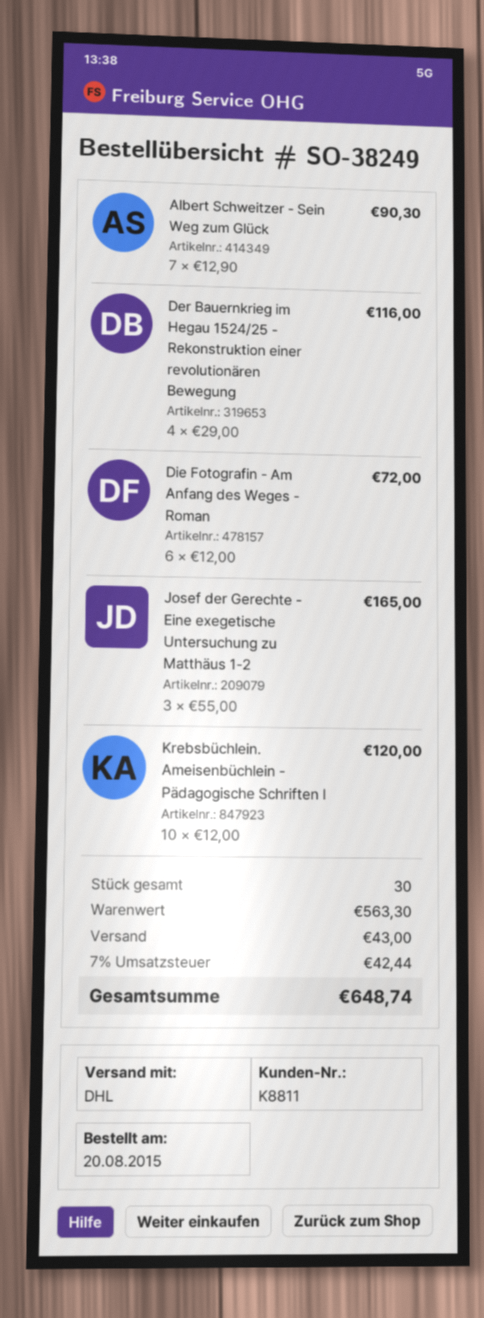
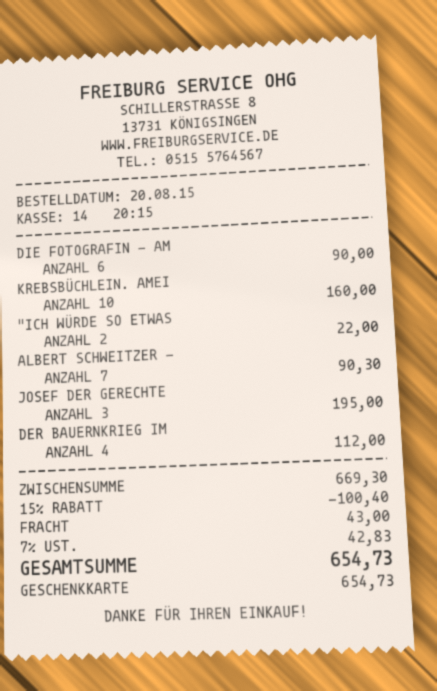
Der Bauernkrieg im Hegau 1524/25 - Rekonstruktion einer revolutionären Bewegung: 4 for 116.00 -> 4 for 112.00
Die Fotografin - Am Anfang des Weges - Roman: 6 for 72.00 -> 6 for 90.00
Josef der Gerechte - Eine exegetische Untersuchung zu Matthäus 1-2: 3 for 165.00 -> 3 for 195.00
Krebsbüchlein. Ameisenbüchlein - Pädagogische Schriften I: 10 for 120.00 -> 10 for 160.00
"ICH WÜRDE SO ETWAS: none -> 2 for 22.00
subtotal: 563.30 -> 669.30
discount: none -> 15% = 100.40
tax: 7% = 42.44 -> 7% = 42.83
total: 648.74 -> 654.73

